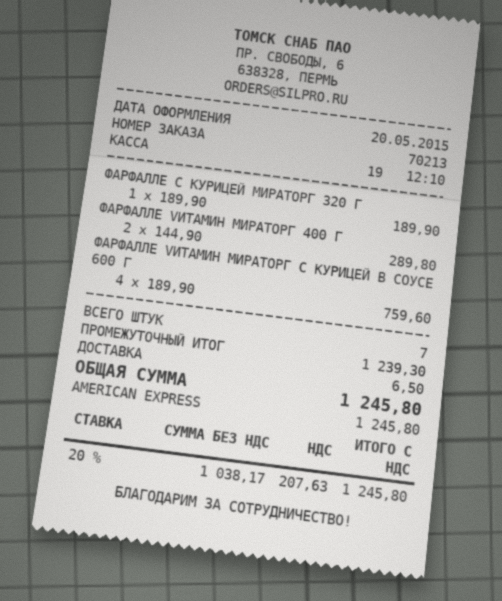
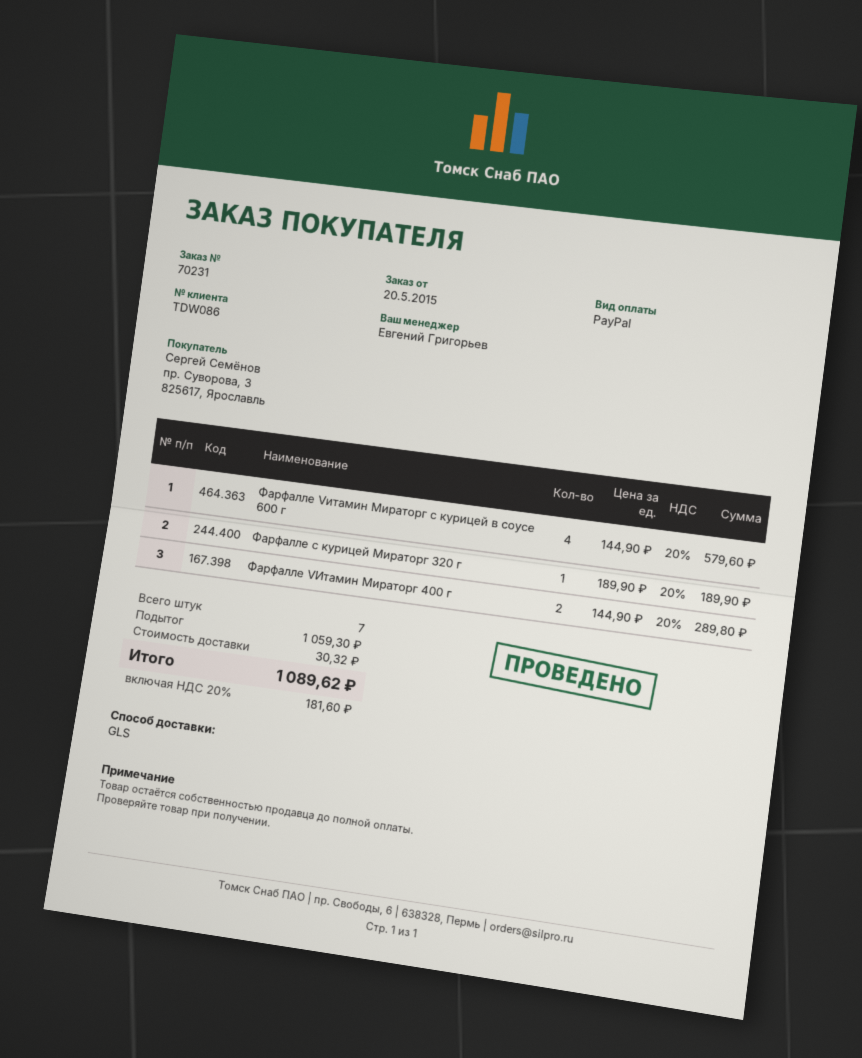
order number: 70213 -> 70231
payment method: American Express -> PayPal
ФАРФАЛЛЕ VИТАМИН МИРАТОРГ C КУРИЦЕЙ В СОУСЕ 600 Г: 4 x 189.90 = 759.60 -> 4 x 144.90 = 579.60
subtotal: 1239.30 -> 1059.30
shipping: 6.50 -> 30.32
tax: 20% = 207.63 -> 20% = 181.60
total: 1245.80 -> 1089.62

